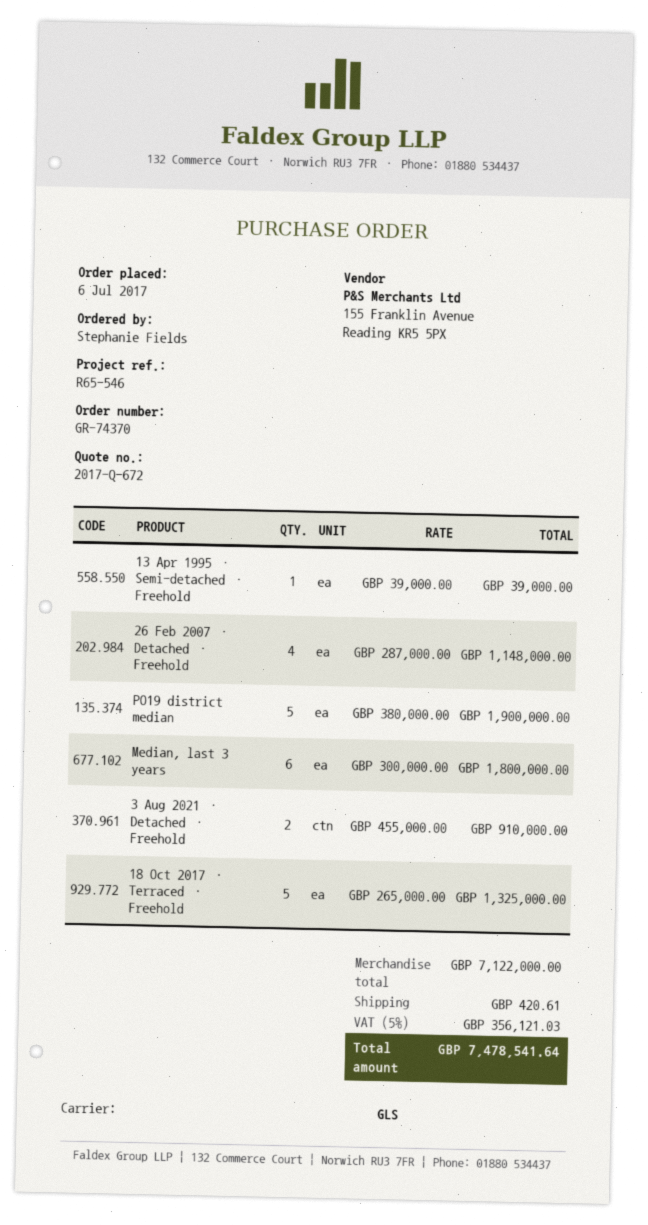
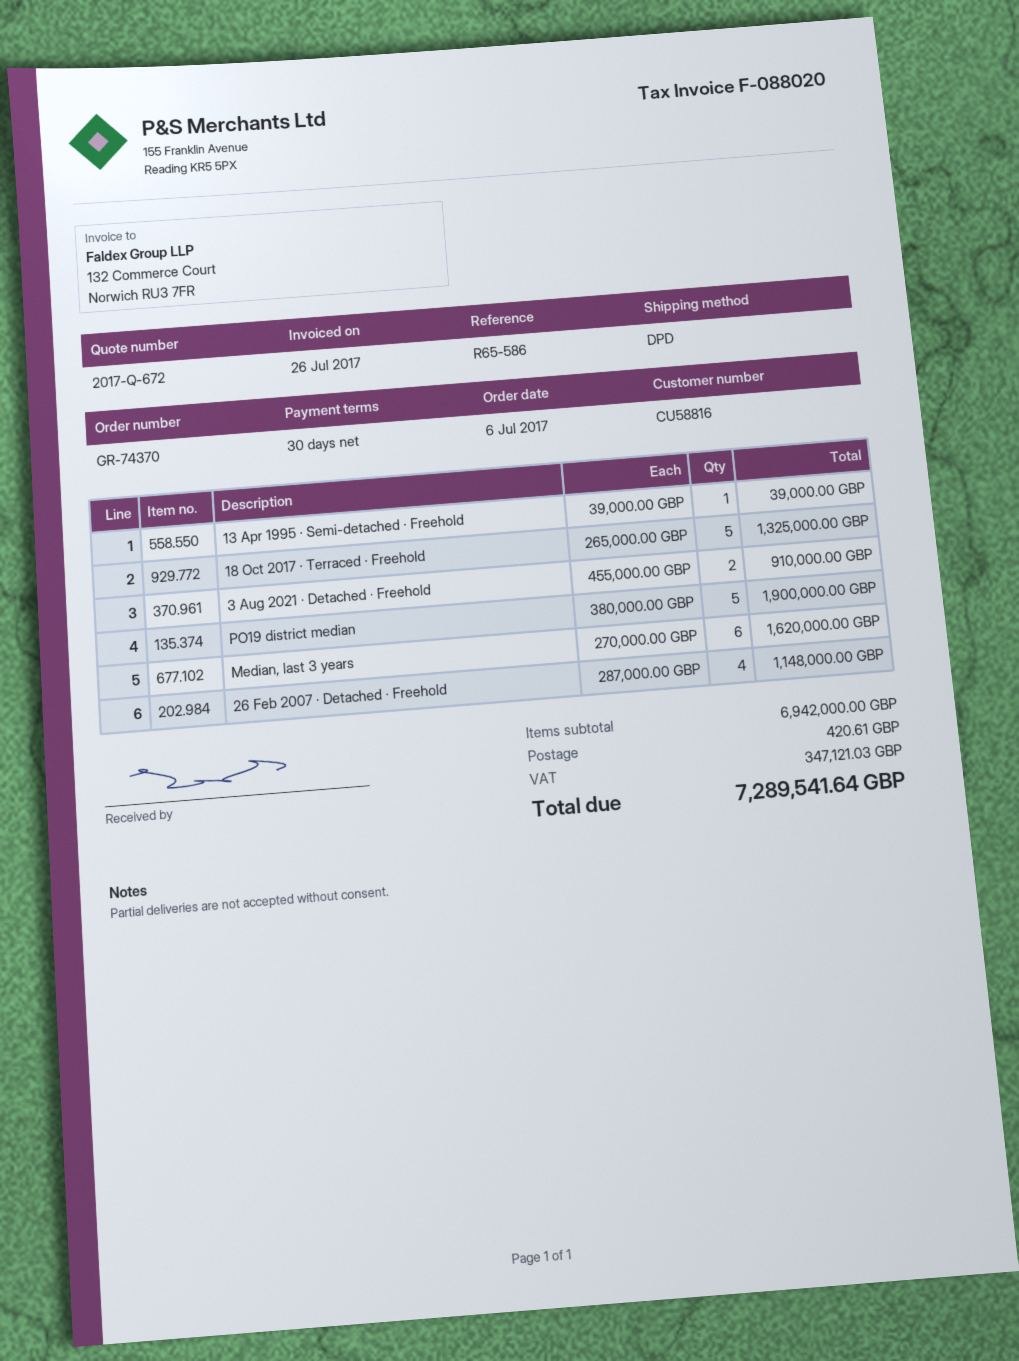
reference: R65-546 -> R65-586
shipping method: GLS -> DPD
Median, last 3 years: 6 x 300000.00 = 1800000.00 -> 6 x 270000.00 = 1620000.00
subtotal: 7122000.00 -> 6942000.00
tax: 356121.03 -> 347121.03
total: 7478541.64 -> 7289541.64

